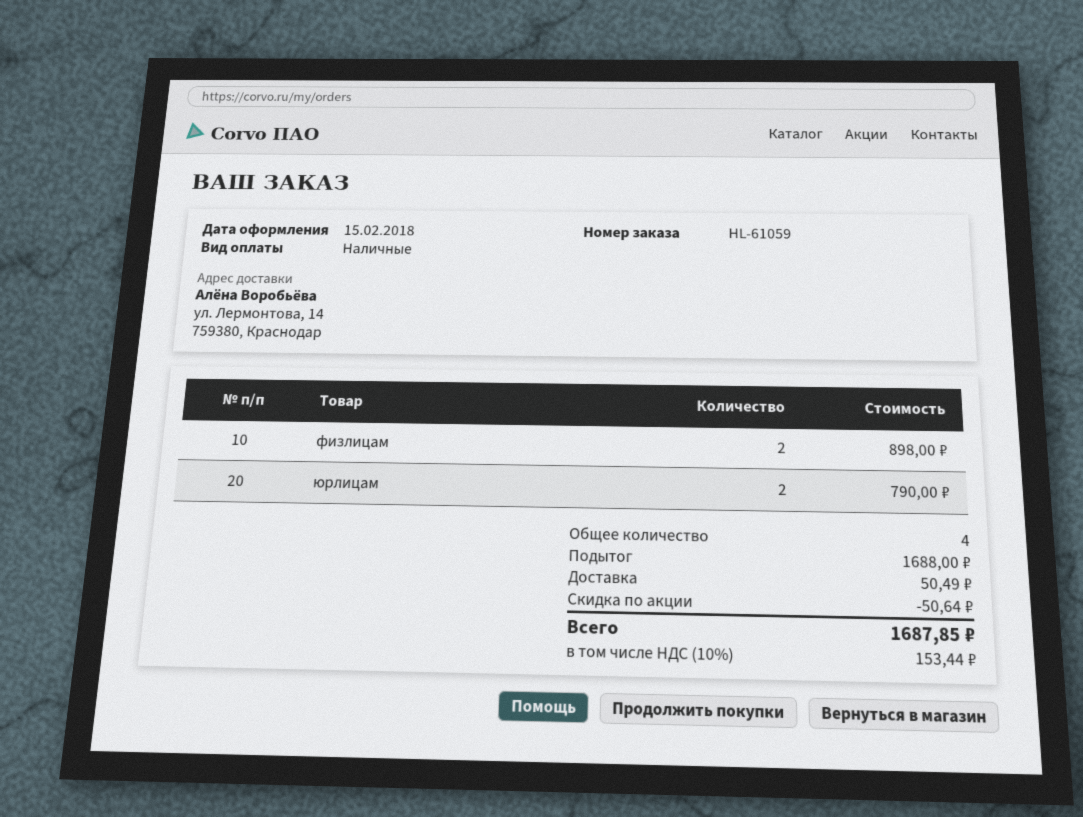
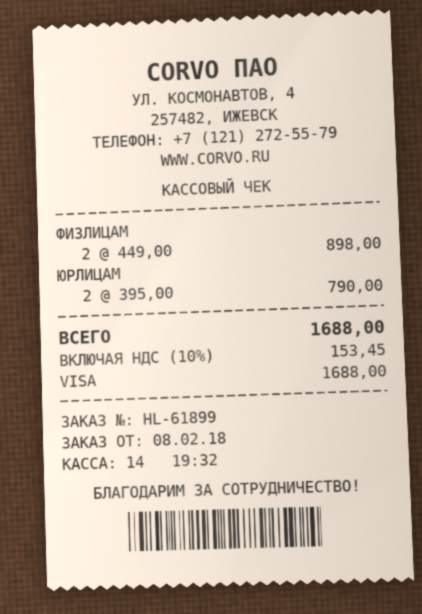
order number: HL-61059 -> HL-61899
order date: 2018-02-15 -> 2018-02-08
payment method: cash -> Visa
discount: 50.64 -> none
shipping: 50.49 -> none
tax: 10% = 153.44 -> 10% = 153.45
total: 1687.85 -> 1688.00

